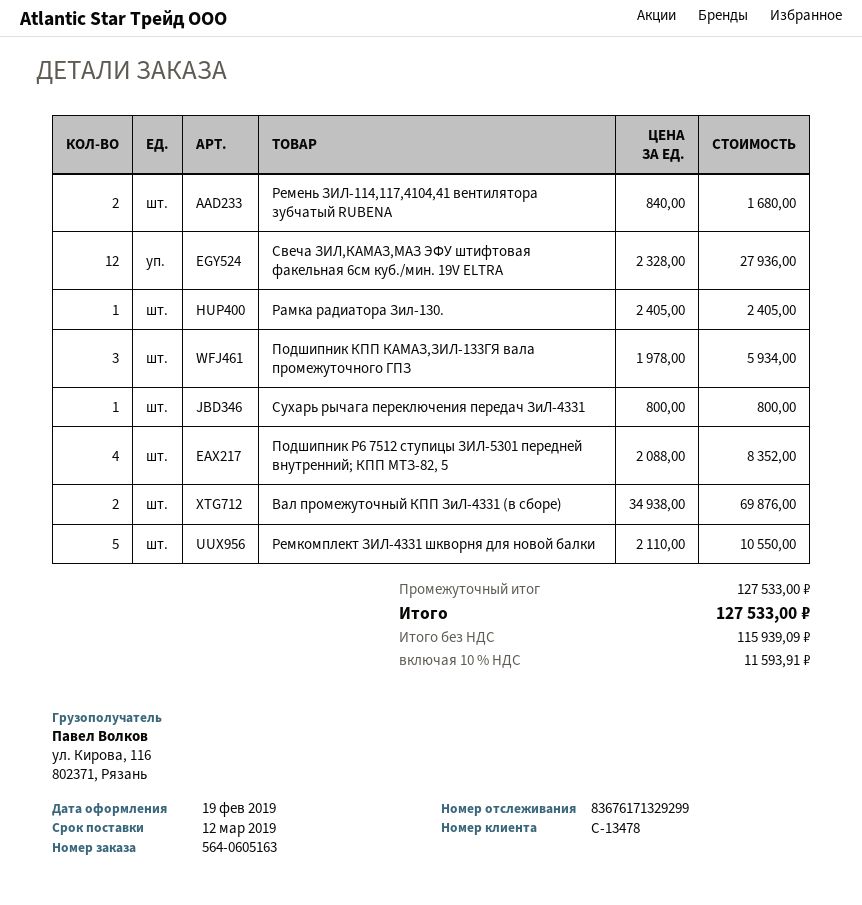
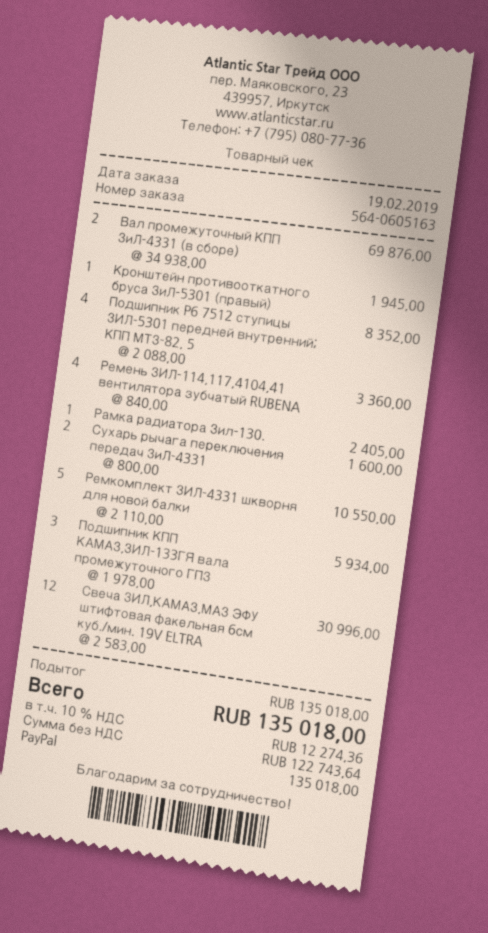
Ремень ЗИЛ-114,117,4104,41 вентилятора зубчатый RUBENA: 2 x 840.00 = 1680.00 -> 4 x 840.00 = 3360.00
Свеча ЗИЛ,КАМАЗ,МАЗ ЭФУ штифтовая факельная 6см куб./мин. 19V ELTRA: 12 x 2328.00 = 27936.00 -> 12 x 2583.00 = 30996.00
Сухарь рычага переключения передач ЗиЛ-4331: 1 x 800.00 = 800.00 -> 2 x 800.00 = 1600.00
Кронштейн противооткатного бруса ЗиЛ-5301 (правый): none -> 1 x 1945.00 = 1945.00
subtotal: 127533.00 -> 135018.00
net: 115939.09 -> 122743.64
tax: 10% = 11593.91 -> 10% = 12274.36
total: 127533.00 -> 135018.00

